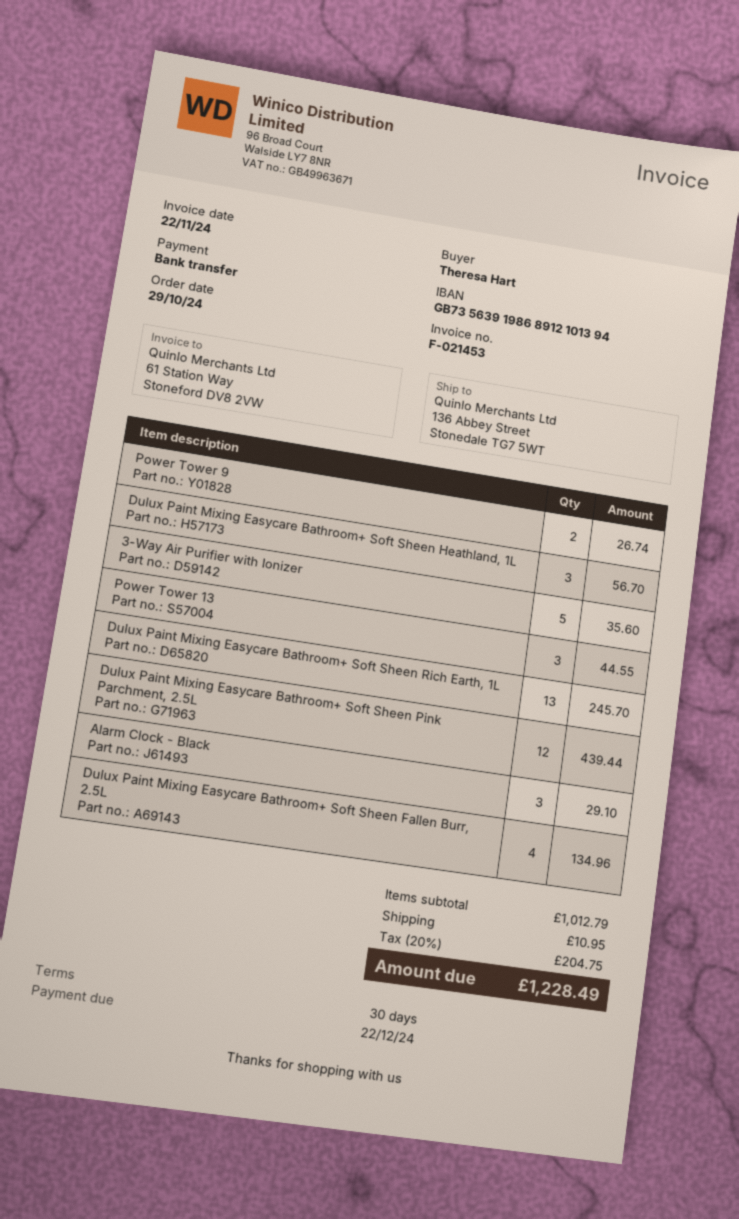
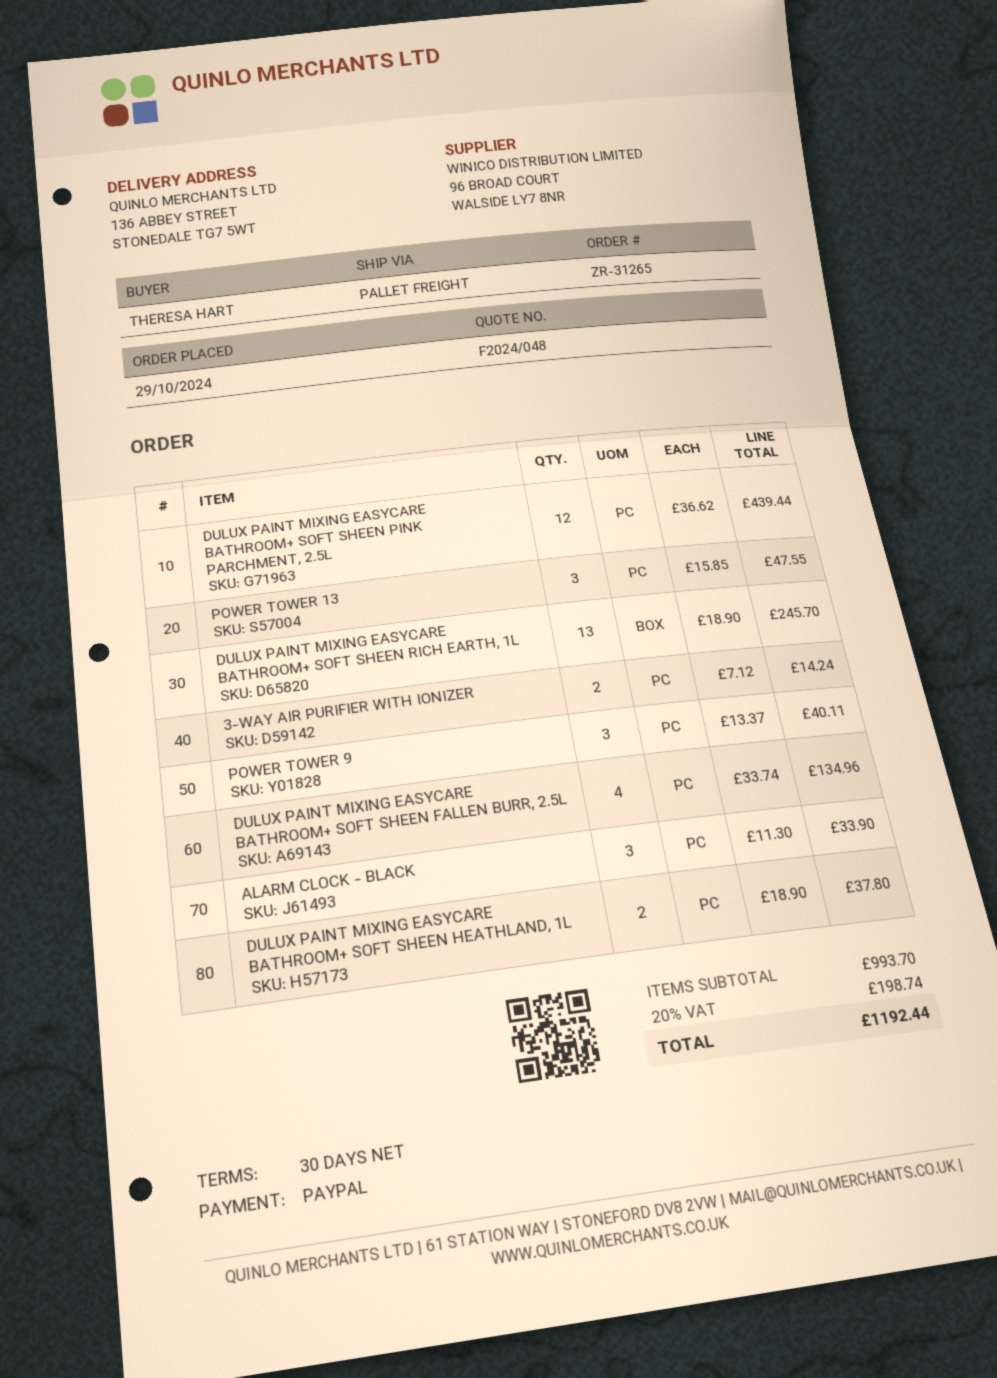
payment method: bank transfer -> PayPal
Power Tower 9: 2 for 26.74 -> 3 for 40.11
Dulux Paint Mixing Easycare Bathroom+ Soft Sheen Heathland, 1L: 3 for 56.70 -> 2 for 37.80
3-Way Air Purifier with Ionizer: 5 for 35.60 -> 2 for 14.24
Power Tower 13: 3 for 44.55 -> 3 for 47.55
Alarm Clock - Black: 3 for 29.10 -> 3 for 33.90
subtotal: 1012.79 -> 993.70
shipping: 10.95 -> none
tax: 20% = 204.75 -> 20% = 198.74
total: 1228.49 -> 1192.44

